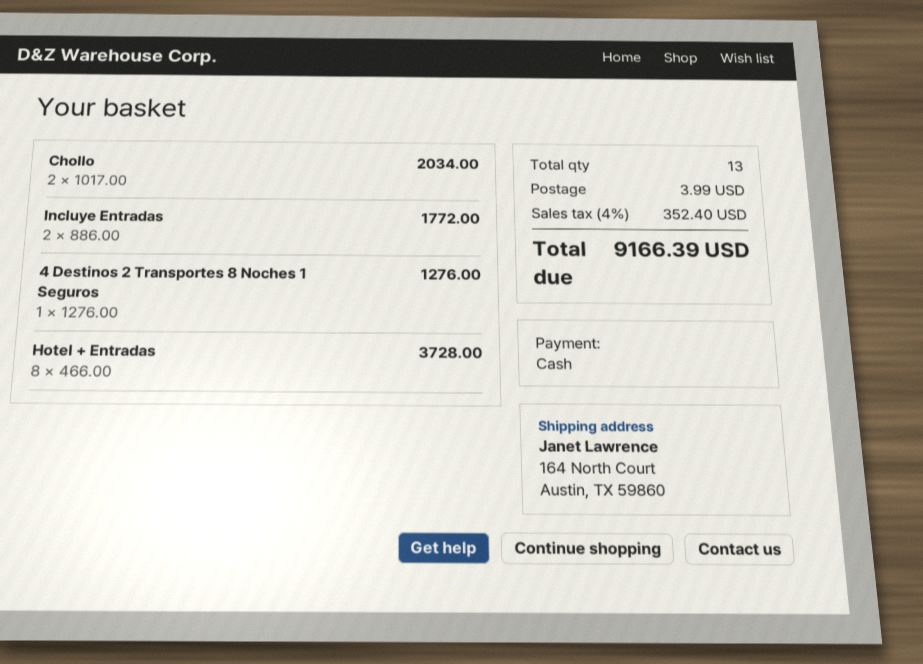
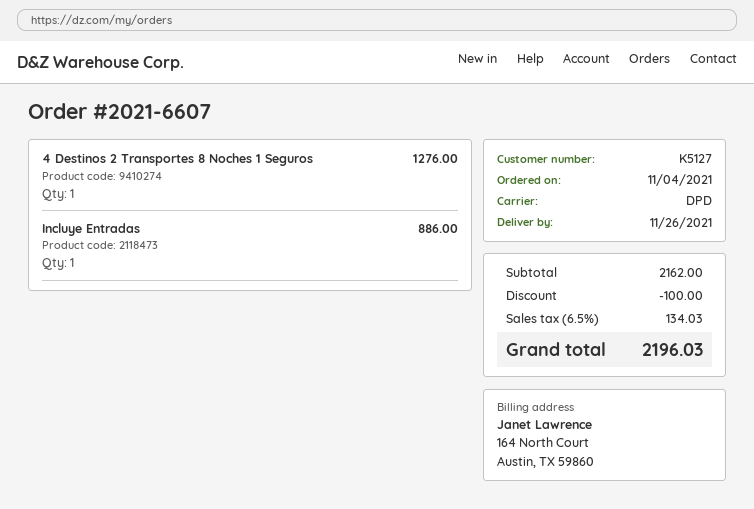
Chollo: 2 for 2034.00 -> none
Incluye Entradas: 2 for 1772.00 -> 1 for 886.00
Hotel + Entradas: 8 for 3728.00 -> none
discount: none -> 100.00
shipping: 3.99 -> none
tax: 4% = 352.40 -> 6.5% = 134.03
total: 9166.39 -> 2196.03

